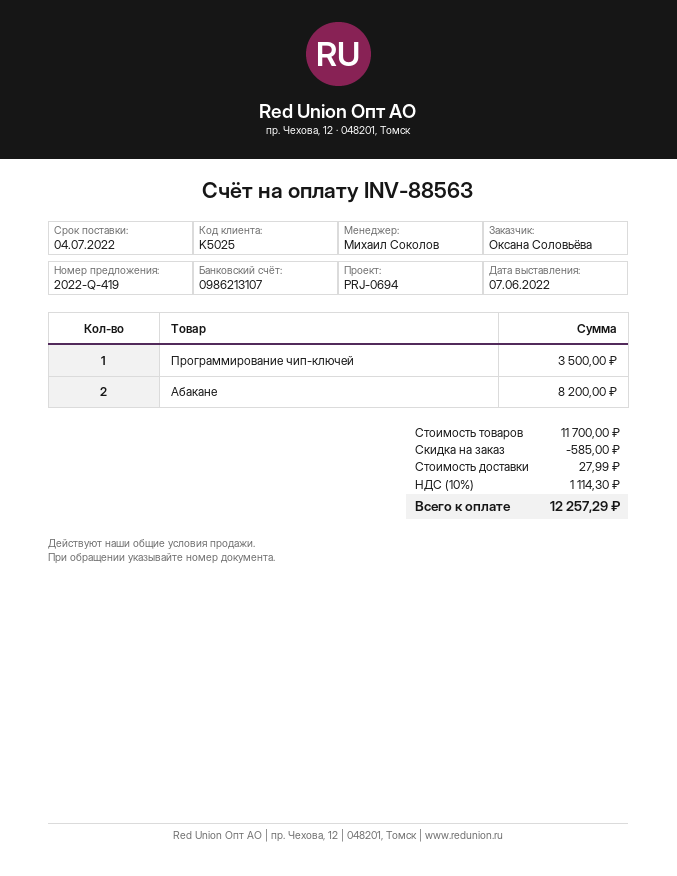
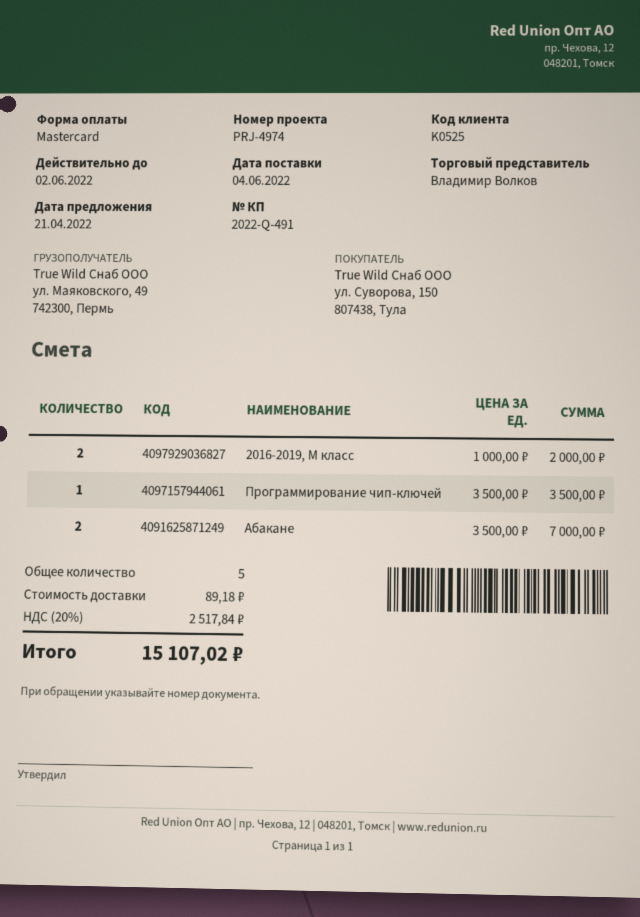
quote number: 2022-Q-419 -> 2022-Q-491
delivery date: 2022-07-04 -> 2022-06-04
customer number: K5025 -> K0525
reference: PRJ-0694 -> PRJ-4974
sales rep: Михаил Соколов -> Владимир Волков
Абакане: 2 for 8200.00 -> 2 for 7000.00
2016-2019, M класс: none -> 2 for 2000.00
discount: 585.00 -> none
shipping: 27.99 -> 89.18
tax: 10% = 1114.30 -> 20% = 2517.84
total: 12257.29 -> 15107.02

